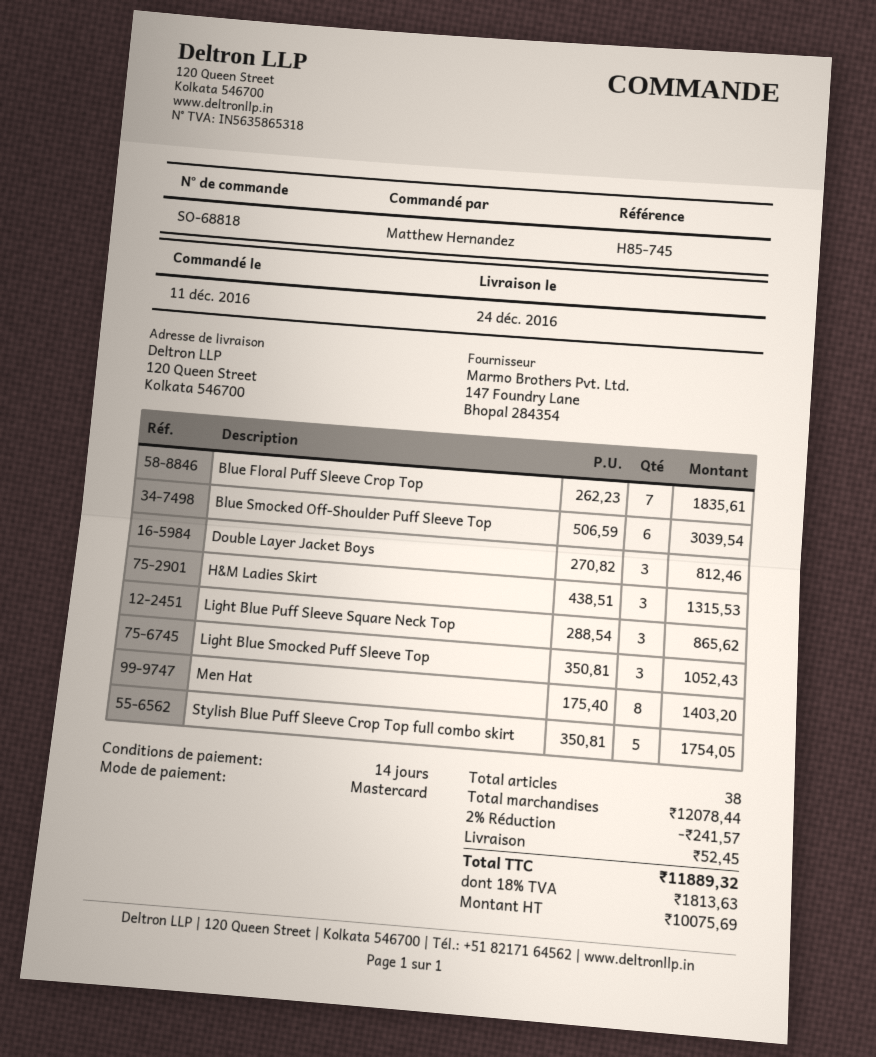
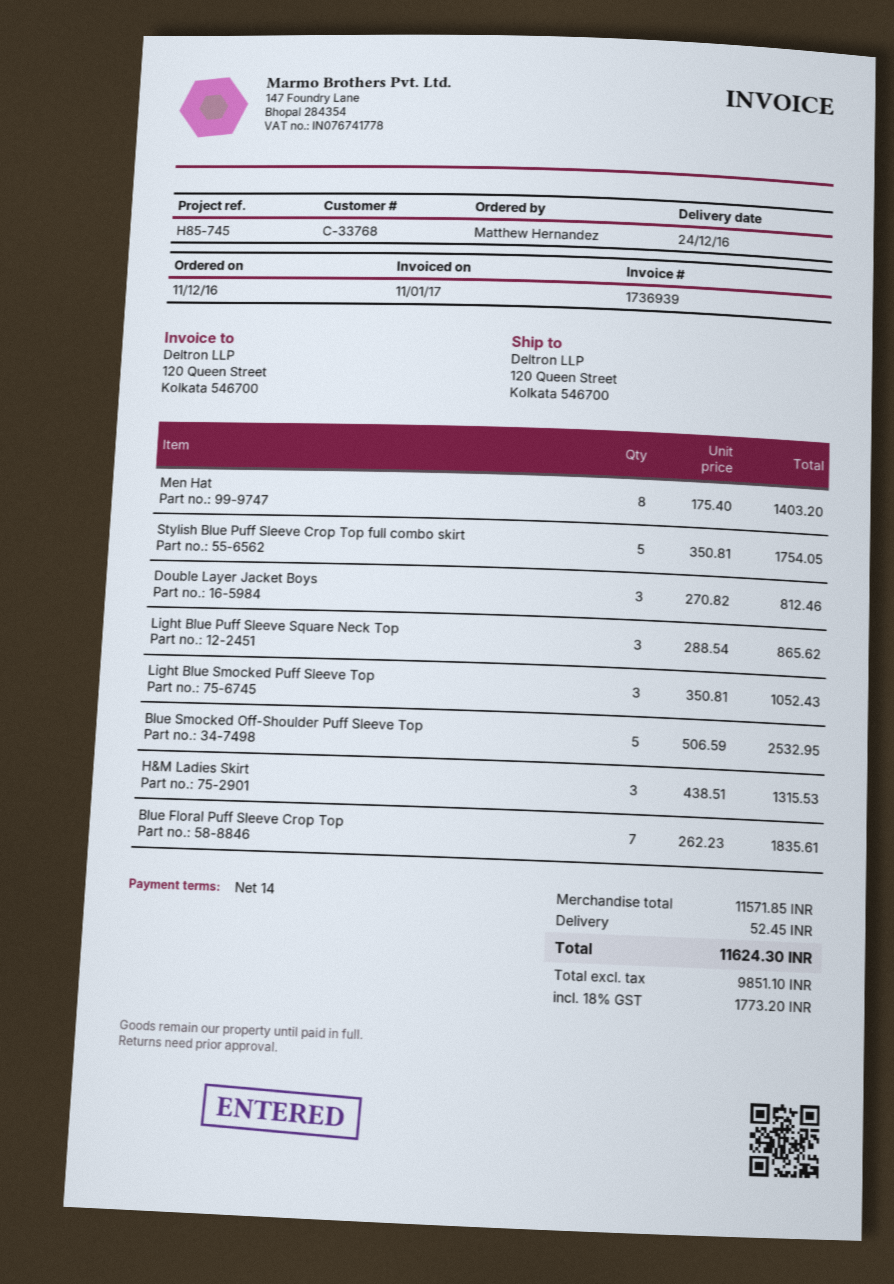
Blue Smocked Off-Shoulder Puff Sleeve Top: 6 x 506.59 = 3039.54 -> 5 x 506.59 = 2532.95
subtotal: 12078.44 -> 11571.85
discount: 2% = 241.57 -> none
net: 10075.69 -> 9851.10
tax: 18% = 1813.63 -> 18% = 1773.20
total: 11889.32 -> 11624.30

